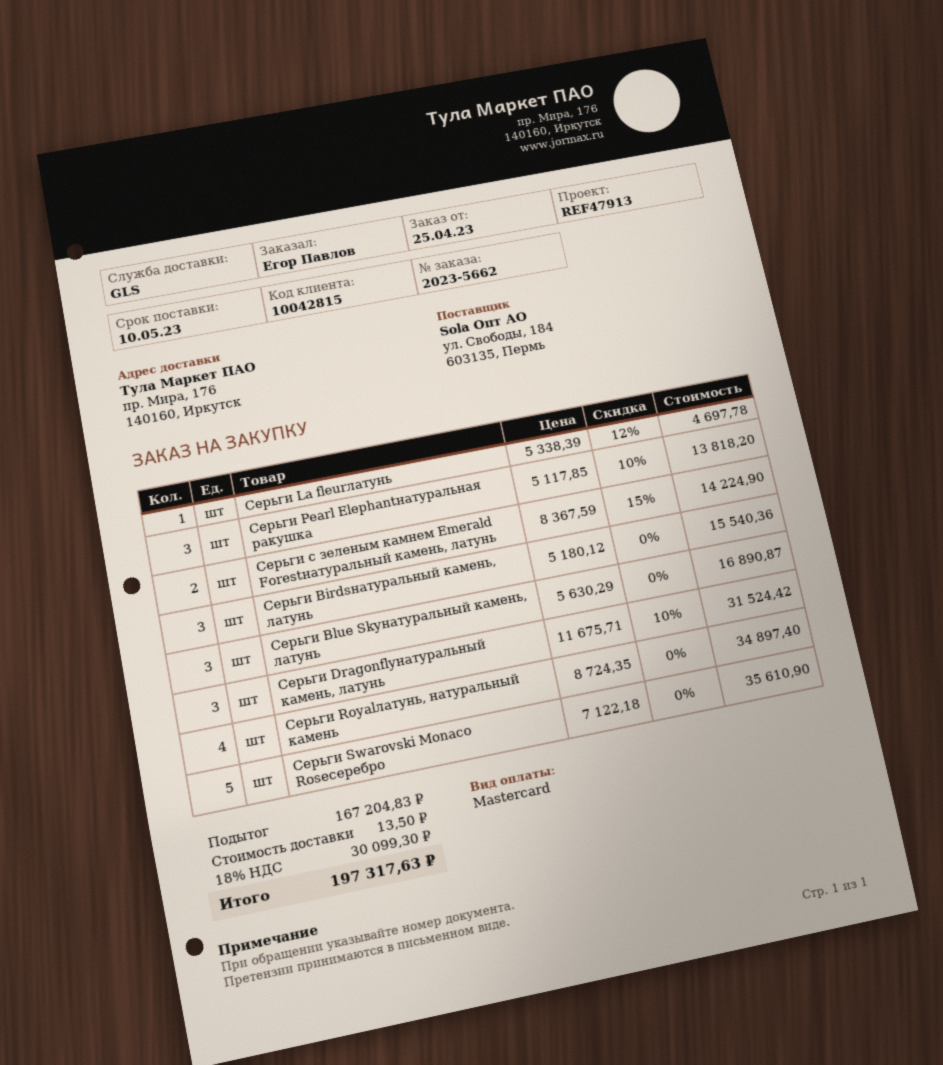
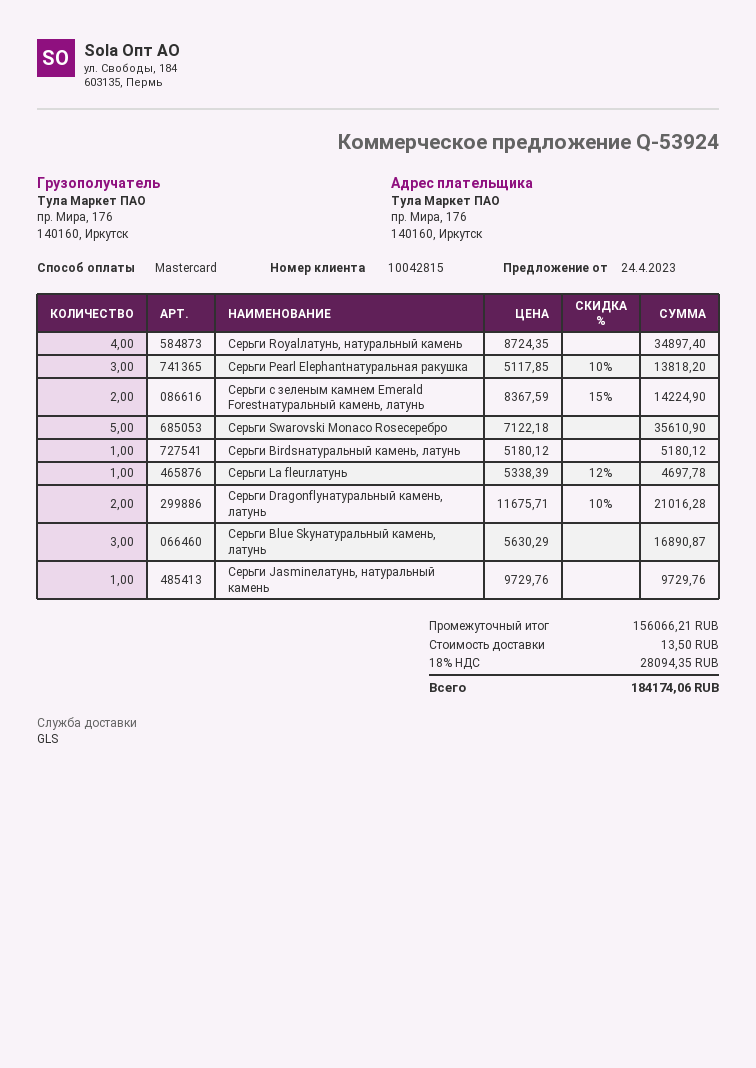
Серьги Birdsнатуральный камень, латунь: 3 x 5180.12 = 15540.36 -> 1 x 5180.12 = 5180.12
Серьги Dragonflyнатуральный камень, латунь: 3 x 11675.71 - 10% = 31524.42 -> 2 x 11675.71 - 10% = 21016.28
Серьги Jasmineлатунь, натуральный камень: none -> 1 x 9729.76 = 9729.76
subtotal: 167204.83 -> 156066.21
tax: 18% = 30099.30 -> 18% = 28094.35
total: 197317.63 -> 184174.06

